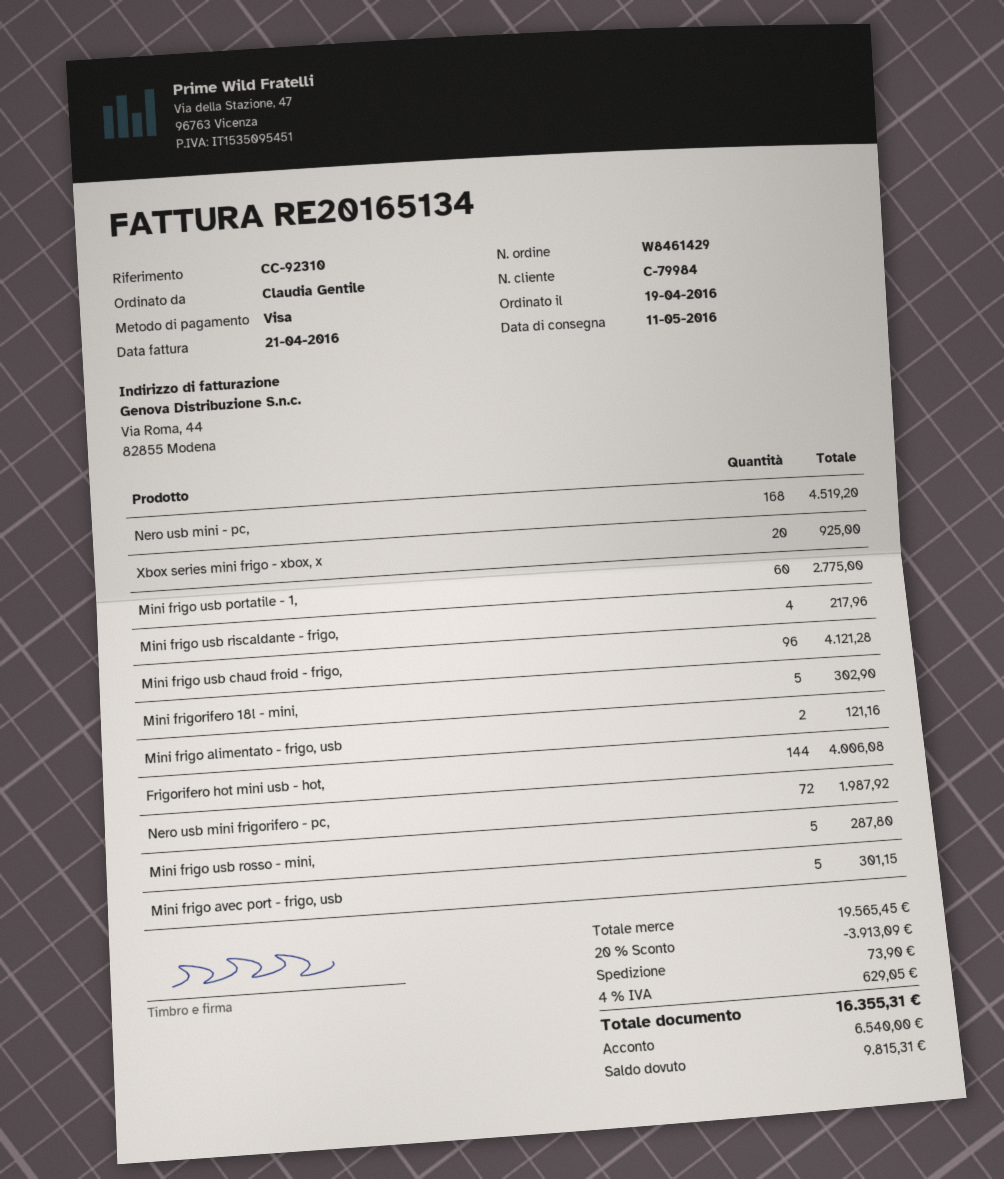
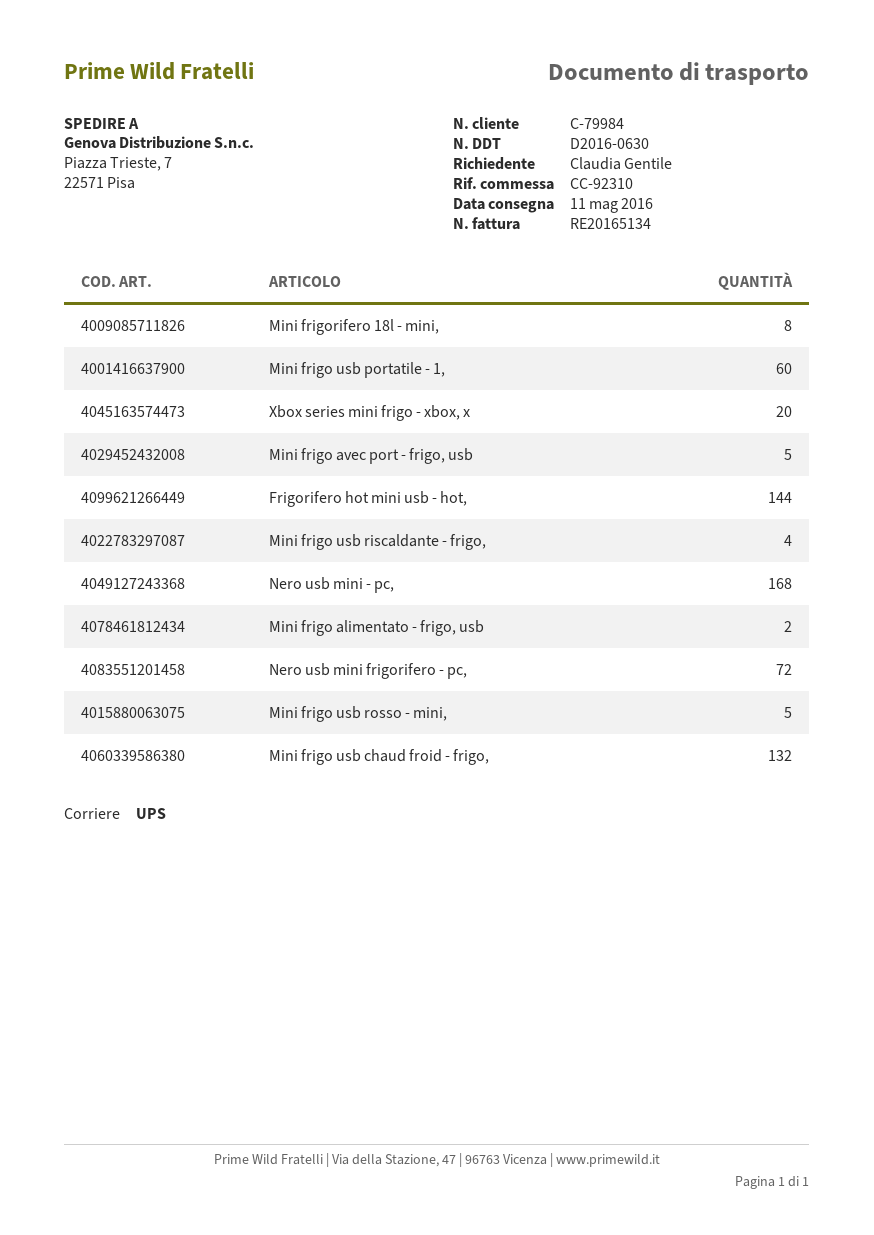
Mini frigo usb chaud froid - frigo,: 96 -> 132
Mini frigorifero 18l - mini,: 5 -> 8

